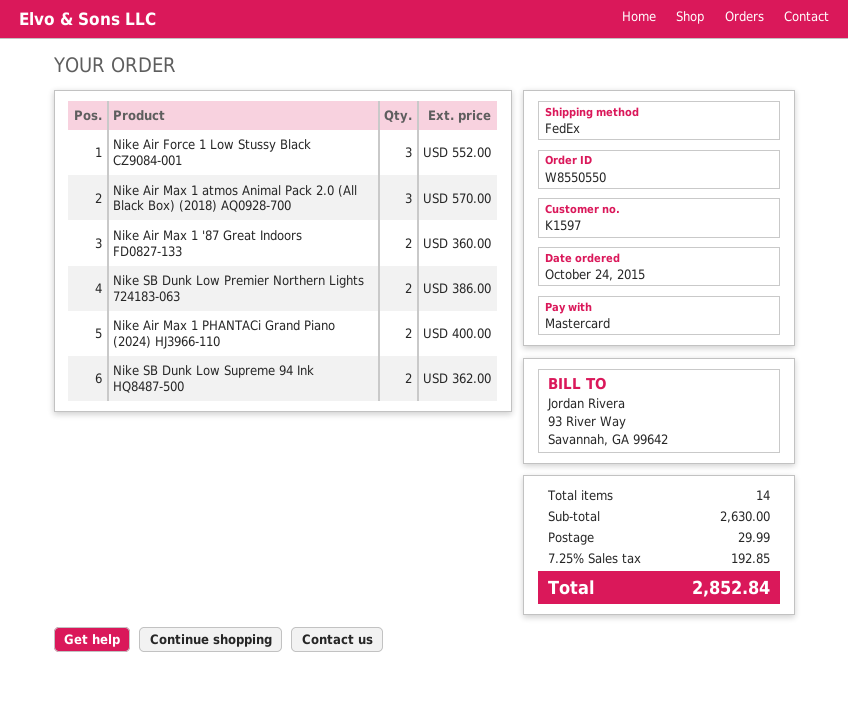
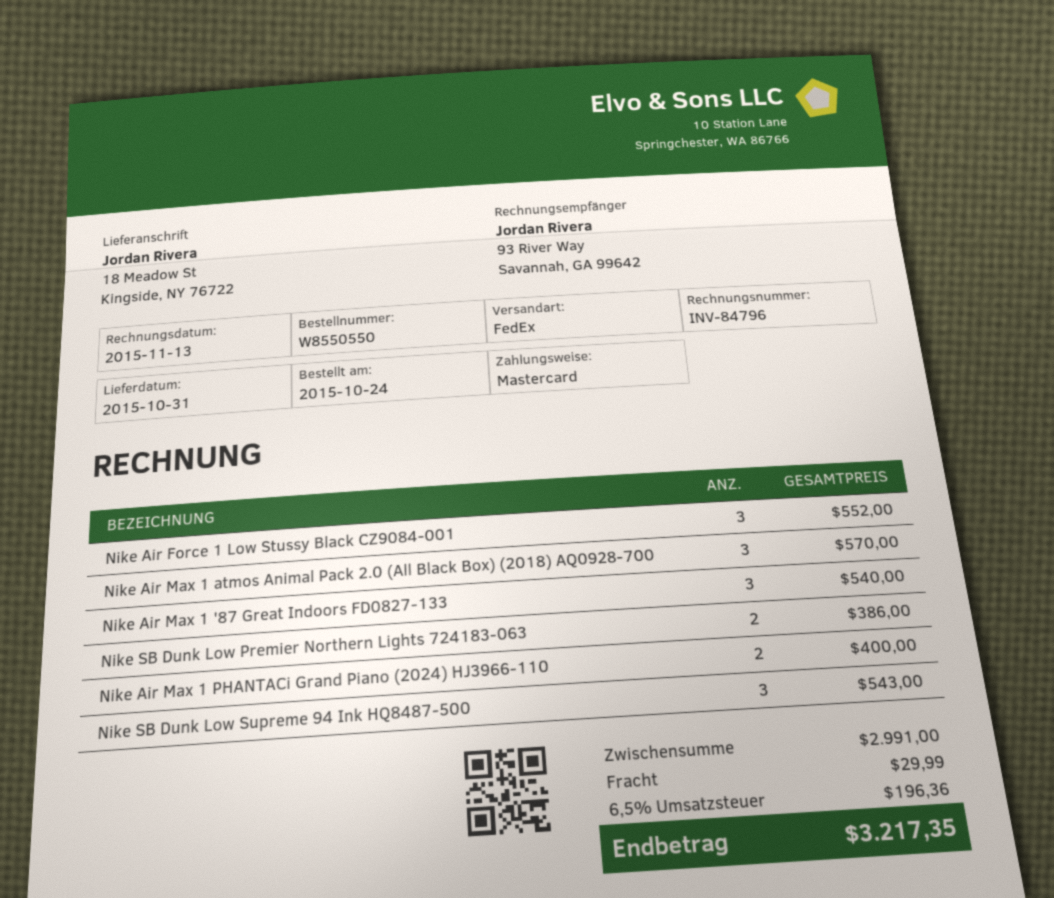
Nike Air Max 1 '87 Great Indoors FD0827-133: 2 for 360.00 -> 3 for 540.00
Nike SB Dunk Low Supreme 94 Ink HQ8487-500: 2 for 362.00 -> 3 for 543.00
subtotal: 2630.00 -> 2991.00
tax: 7.25% = 192.85 -> 6.5% = 196.36
total: 2852.84 -> 3217.35

